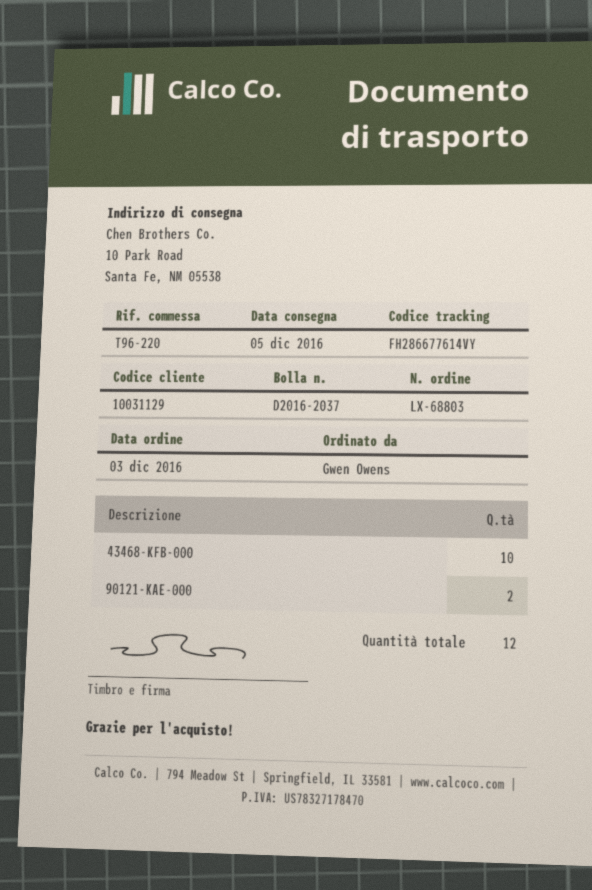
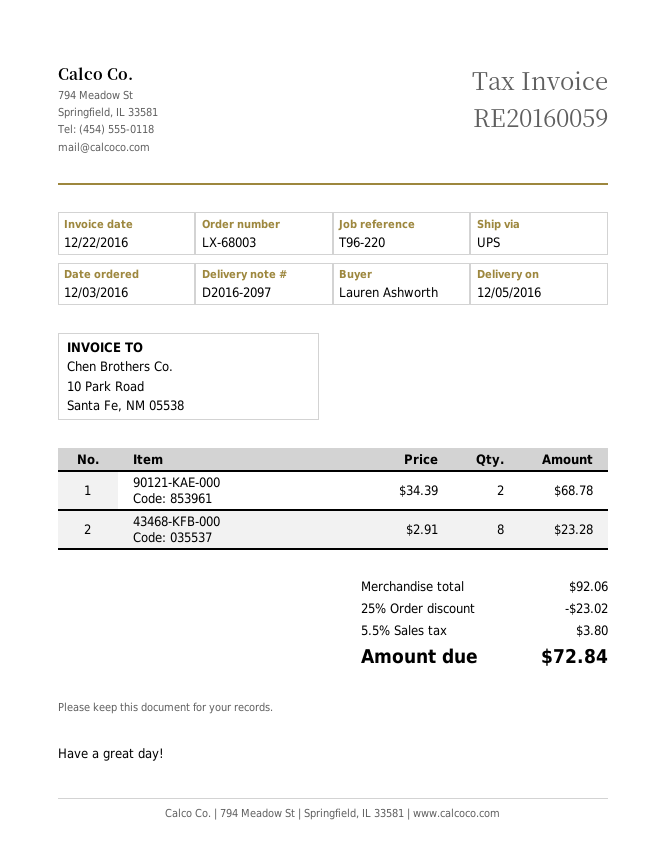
order number: LX-68803 -> LX-68003
delivery note number: D2016-2037 -> D2016-2097
ordered by: Gwen Owens -> Lauren Ashworth
43468-KFB-000: 10 -> 8

